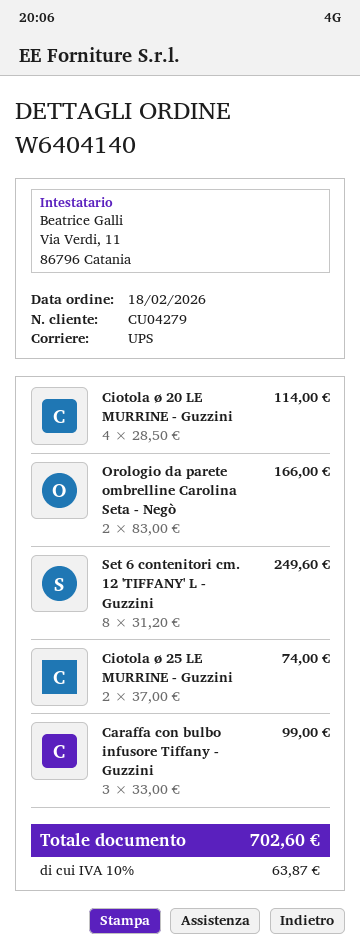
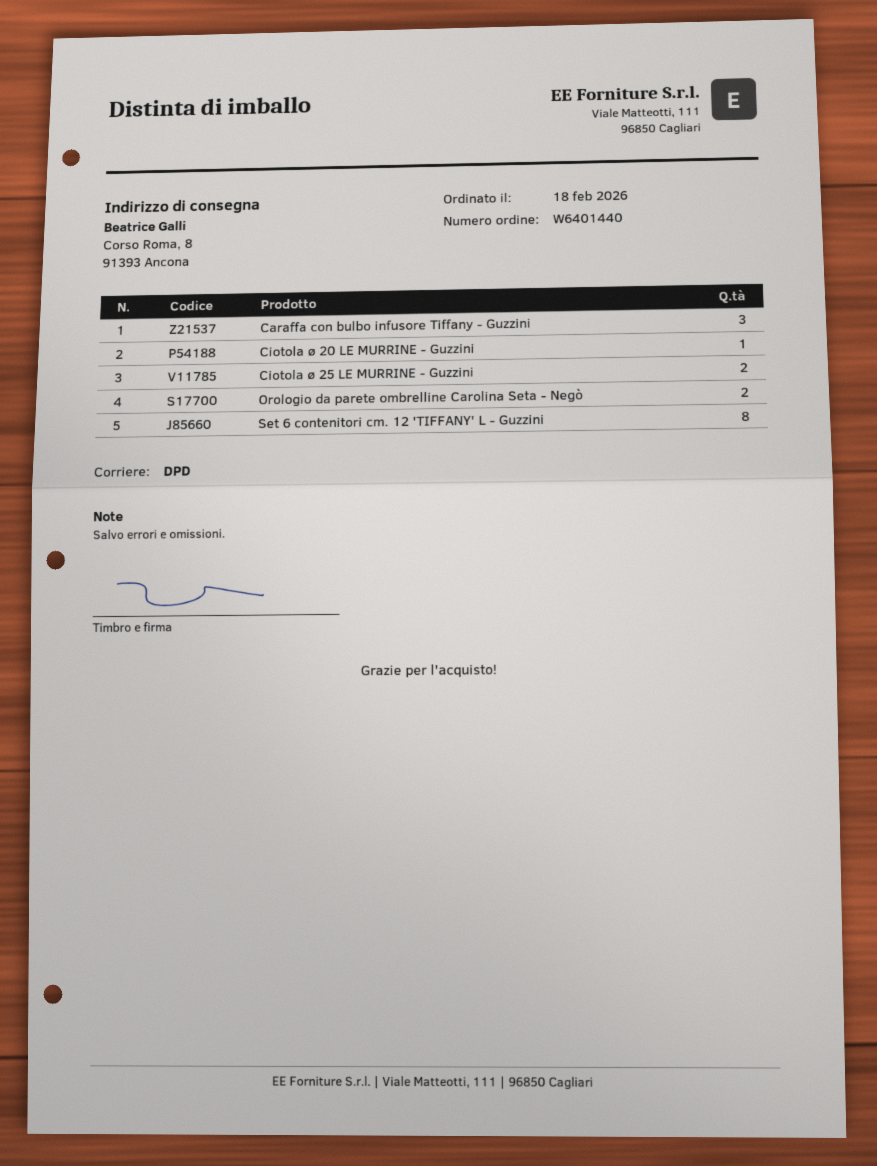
order number: W6404140 -> W6401440
shipping method: UPS -> DPD
Ciotola ø 20 LE MURRINE - Guzzini: 4 -> 1

